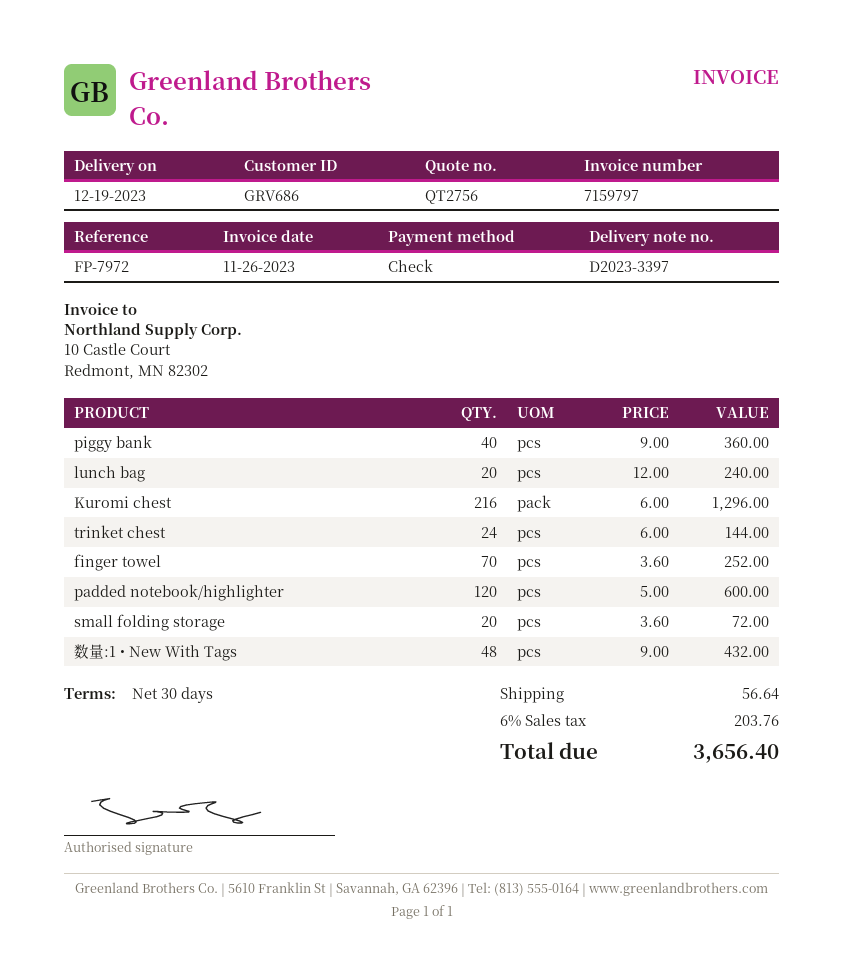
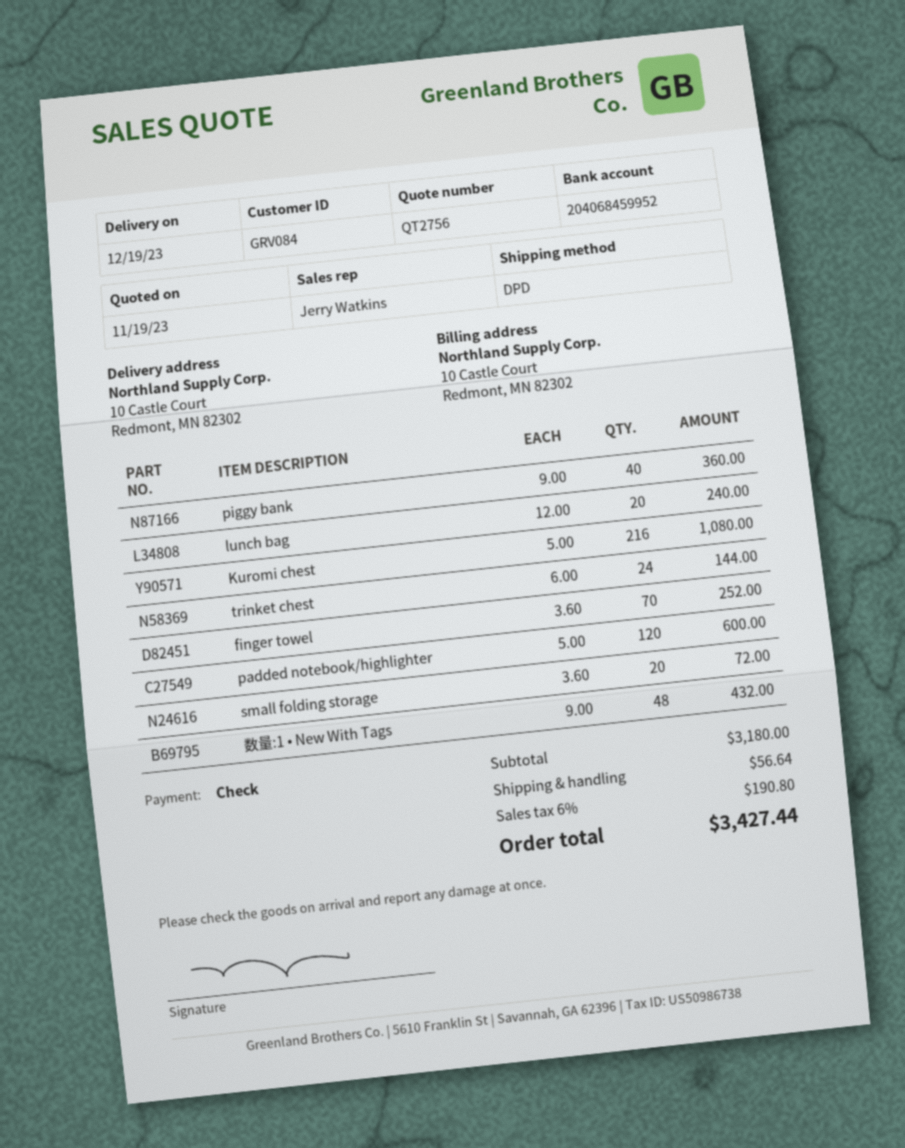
customer number: GRV686 -> GRV084
Kuromi chest: 216 x 6.00 = 1296.00 -> 216 x 5.00 = 1080.00
tax: 6% = 203.76 -> 6% = 190.80
total: 3656.40 -> 3427.44

